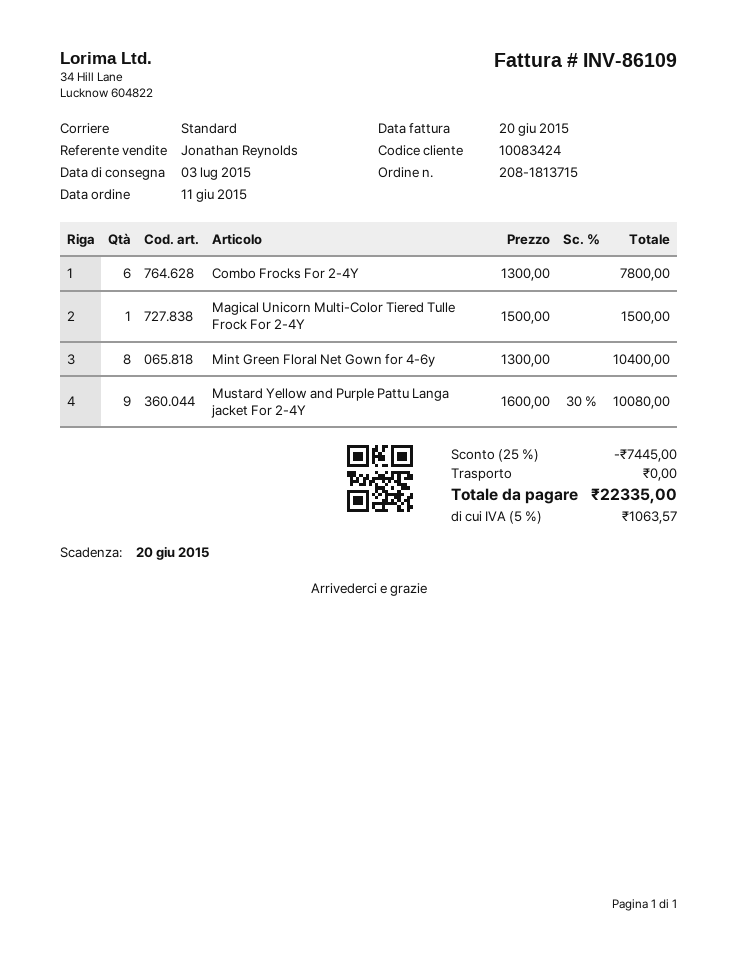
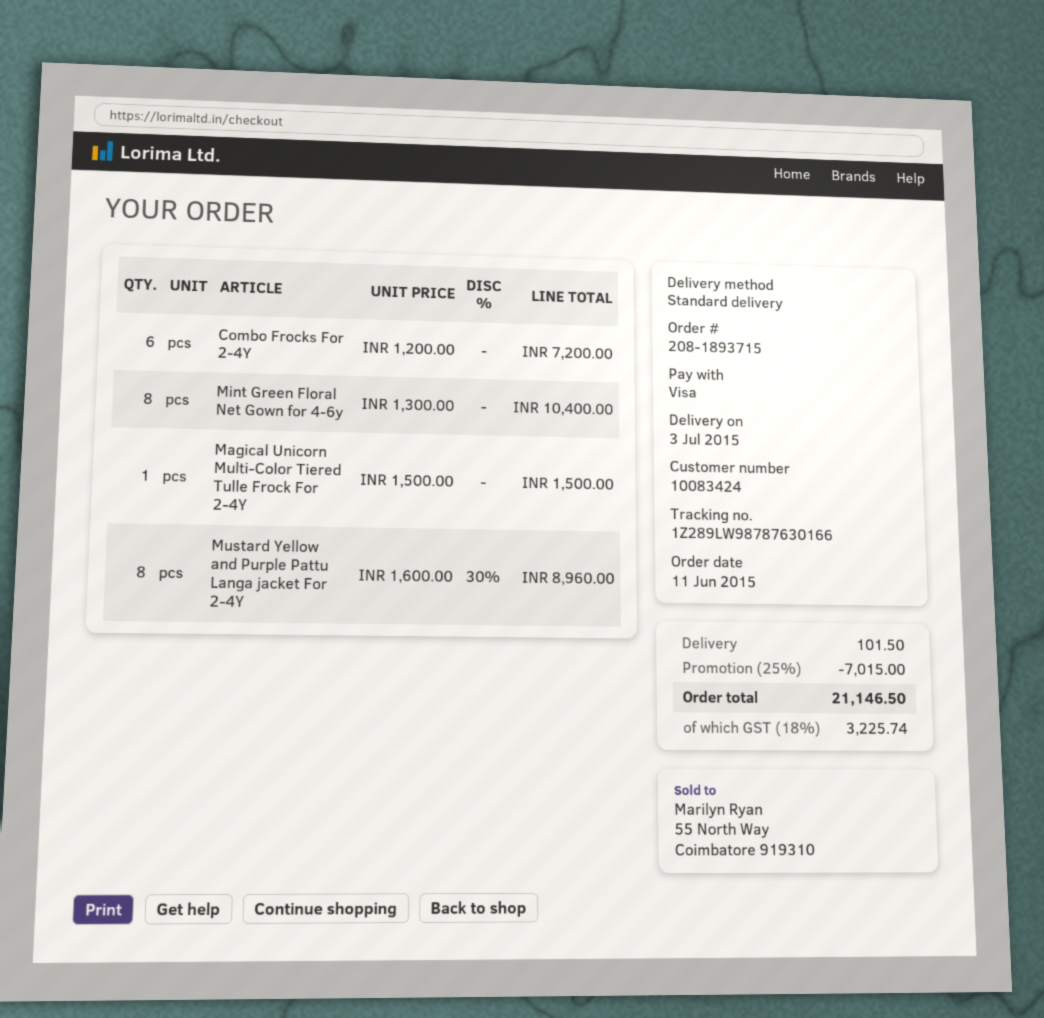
order number: 208-1813715 -> 208-1893715
Combo Frocks For 2-4Y: 6 x 1300.00 = 7800.00 -> 6 x 1200.00 = 7200.00
Mustard Yellow and Purple Pattu Langa jacket For 2-4Y: 9 x 1600.00 - 30% = 10080.00 -> 8 x 1600.00 - 30% = 8960.00
discount: 25% = 7445.00 -> 25% = 7015.00
shipping: 0.00 -> 101.50
tax: 5% = 1063.57 -> 18% = 3225.74
total: 22335.00 -> 21146.50

